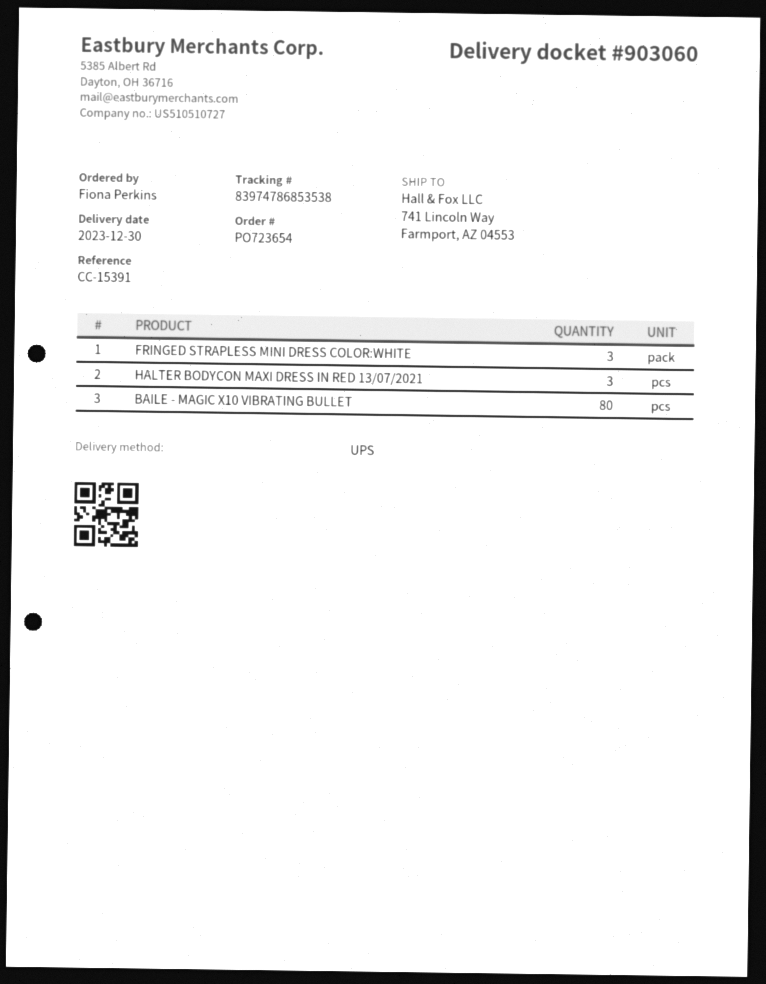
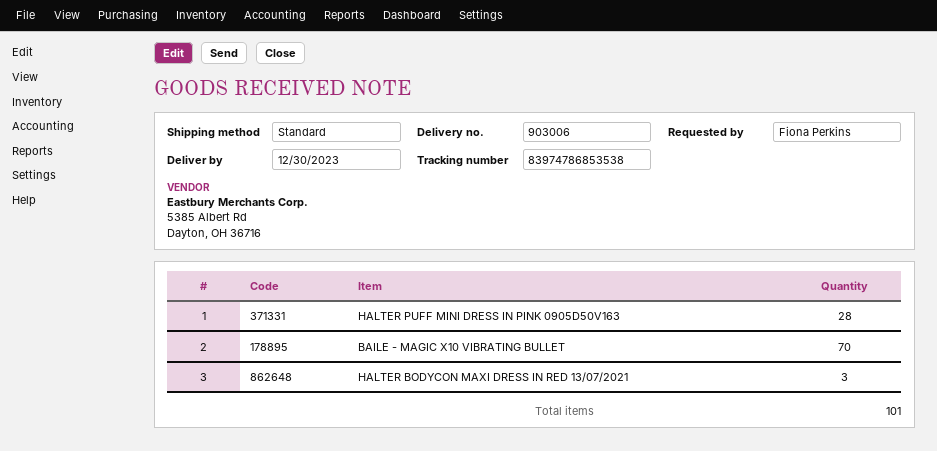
delivery note number: 903060 -> 903006
shipping method: UPS -> standard
FRINGED STRAPLESS MINI DRESS COLOR:WHITE: 3 -> none
BAILE - MAGIC X10 VIBRATING BULLET: 80 -> 70
HALTER PUFF MINI DRESS IN PINK 0905D50V163: none -> 28

